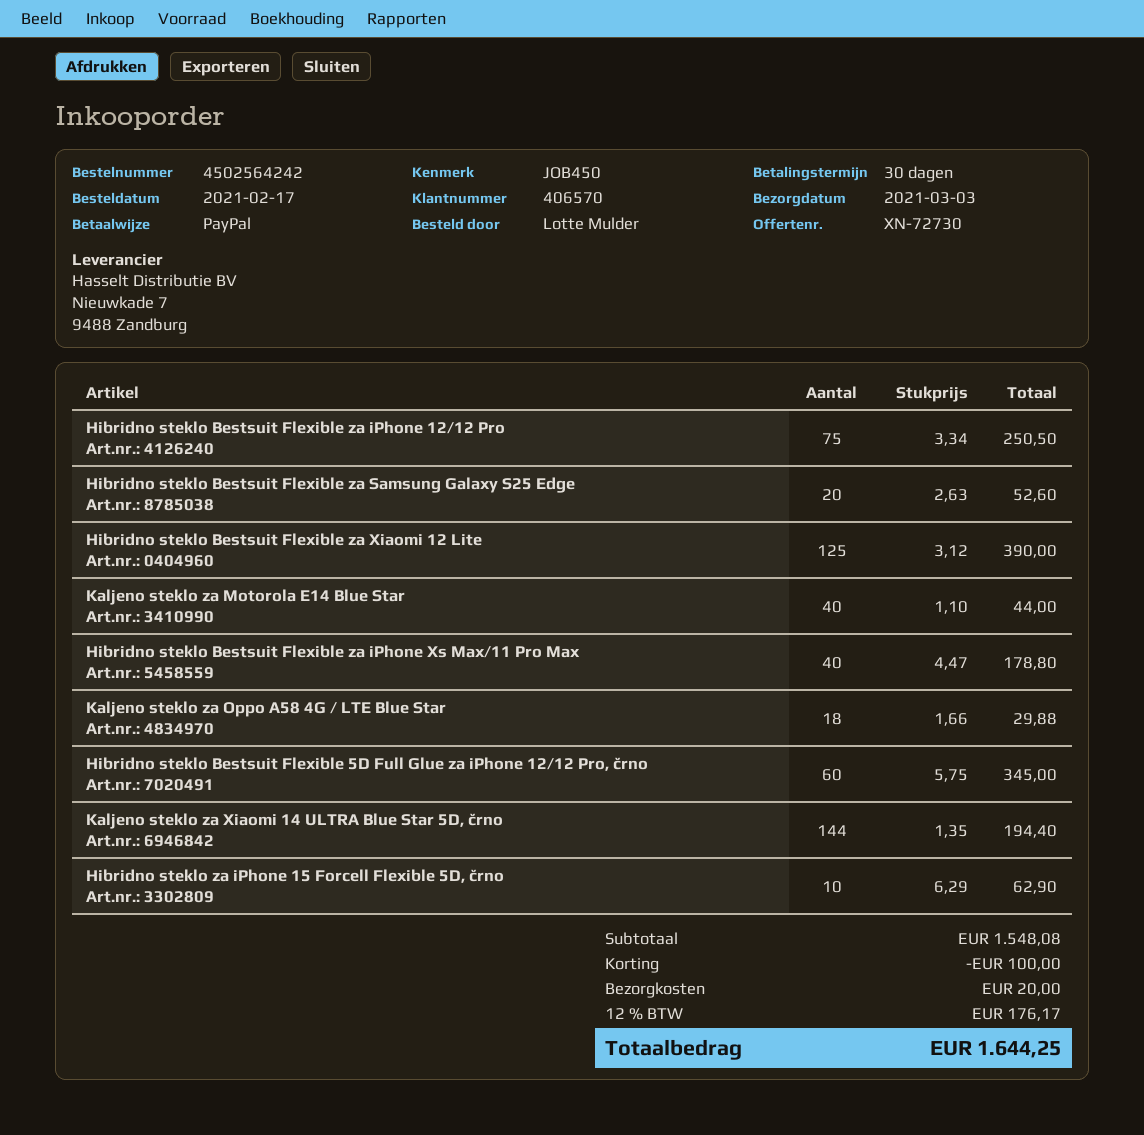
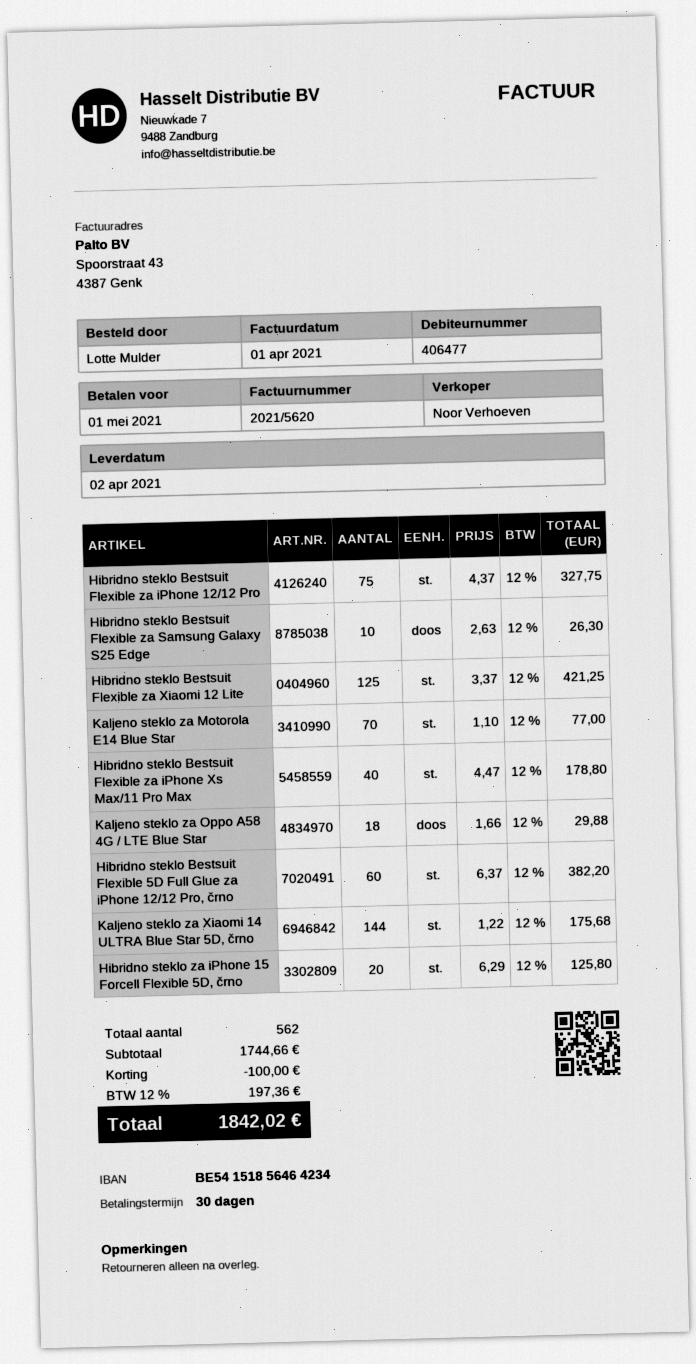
delivery date: 2021-03-03 -> 2021-04-02
customer number: 406570 -> 406477
Hibridno steklo Bestsuit Flexible za iPhone 12/12 Pro: 75 x 3.34 = 250.50 -> 75 x 4.37 = 327.75
Hibridno steklo Bestsuit Flexible za Samsung Galaxy S25 Edge: 20 x 2.63 = 52.60 -> 10 x 2.63 = 26.30
Hibridno steklo Bestsuit Flexible za Xiaomi 12 Lite: 125 x 3.12 = 390.00 -> 125 x 3.37 = 421.25
Kaljeno steklo za Motorola E14 Blue Star: 40 x 1.10 = 44.00 -> 70 x 1.10 = 77.00
Hibridno steklo Bestsuit Flexible 5D Full Glue za iPhone 12/12 Pro, črno: 60 x 5.75 = 345.00 -> 60 x 6.37 = 382.20
Kaljeno steklo za Xiaomi 14 ULTRA Blue Star 5D, črno: 144 x 1.35 = 194.40 -> 144 x 1.22 = 175.68
Hibridno steklo za iPhone 15 Forcell Flexible 5D, črno: 10 x 6.29 = 62.90 -> 20 x 6.29 = 125.80
subtotal: 1548.08 -> 1744.66
shipping: 20.00 -> none
tax: 12% = 176.17 -> 12% = 197.36
total: 1644.25 -> 1842.02

